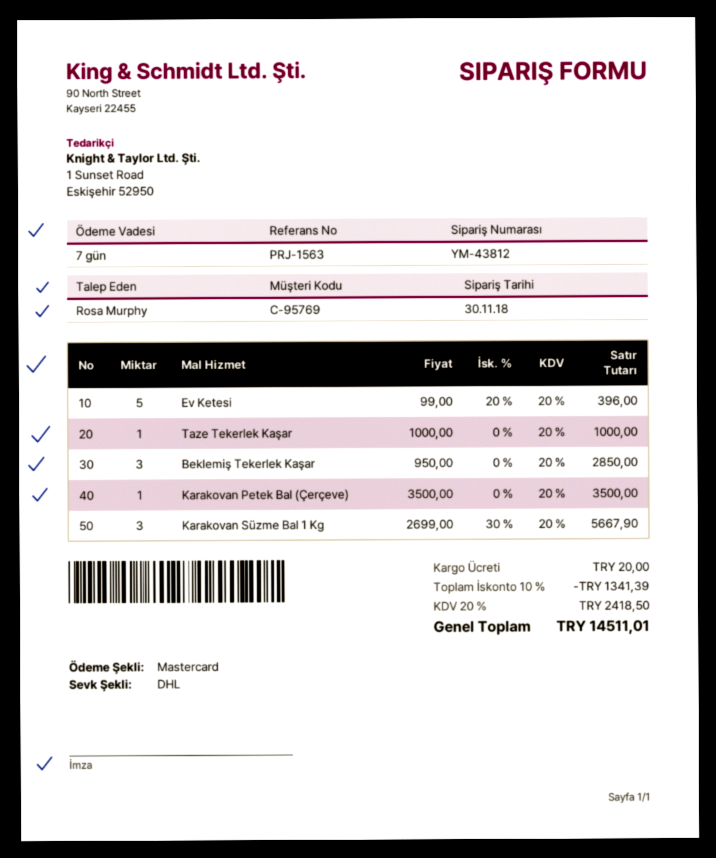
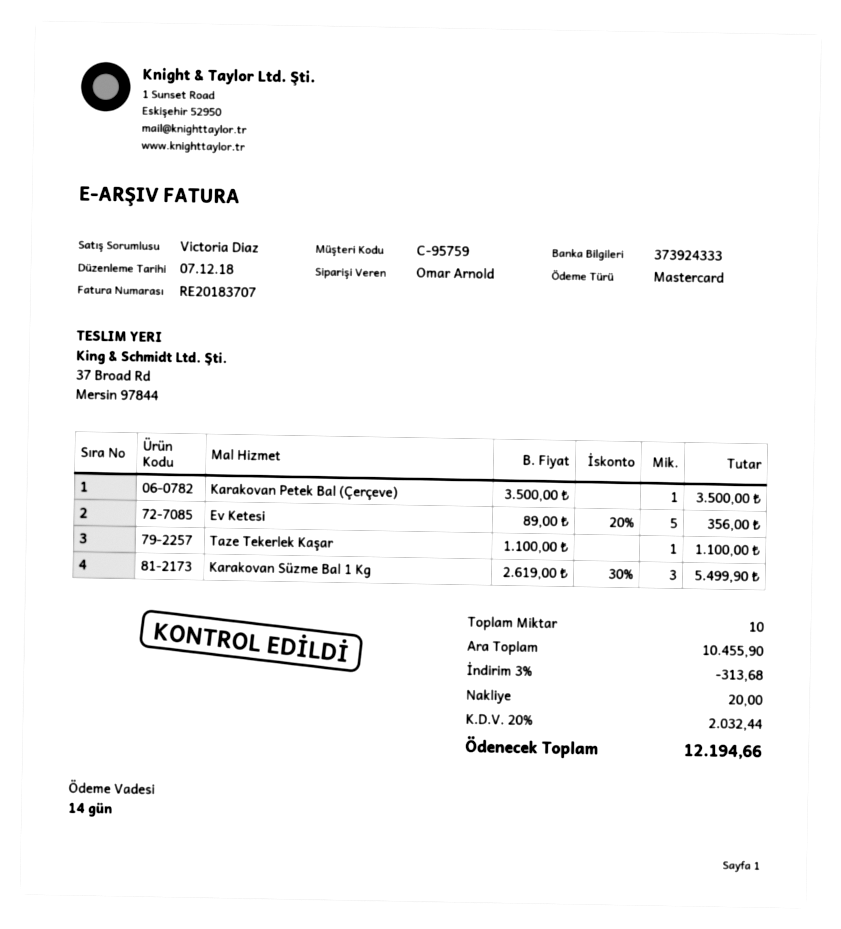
payment terms: 7 days -> 14 days
customer number: C-95769 -> C-95759
ordered by: Rosa Murphy -> Omar Arnold
Ev Ketesi: 5 x 99.00 - 20% = 396.00 -> 5 x 89.00 - 20% = 356.00
Taze Tekerlek Kaşar: 1 x 1000.00 = 1000.00 -> 1 x 1100.00 = 1100.00
Beklemiş Tekerlek Kaşar: 3 x 950.00 = 2850.00 -> none
Karakovan Süzme Bal 1 Kg: 3 x 2699.00 - 30% = 5667.90 -> 3 x 2619.00 - 30% = 5499.90
discount: 10% = 1341.39 -> 3% = 313.68
tax: 20% = 2418.50 -> 20% = 2032.44
total: 14511.01 -> 12194.66

